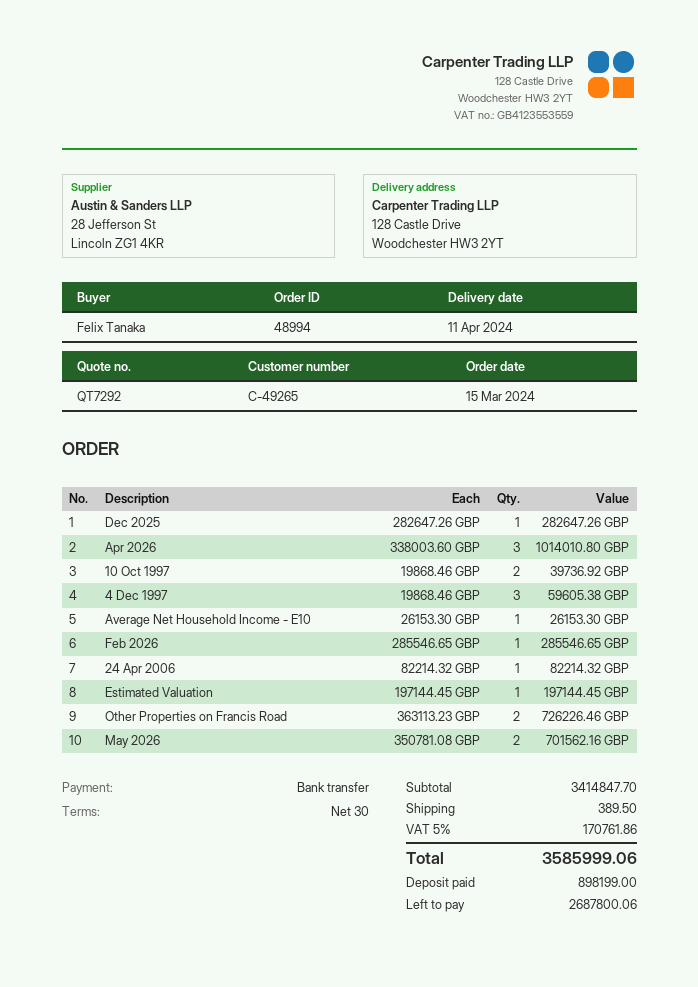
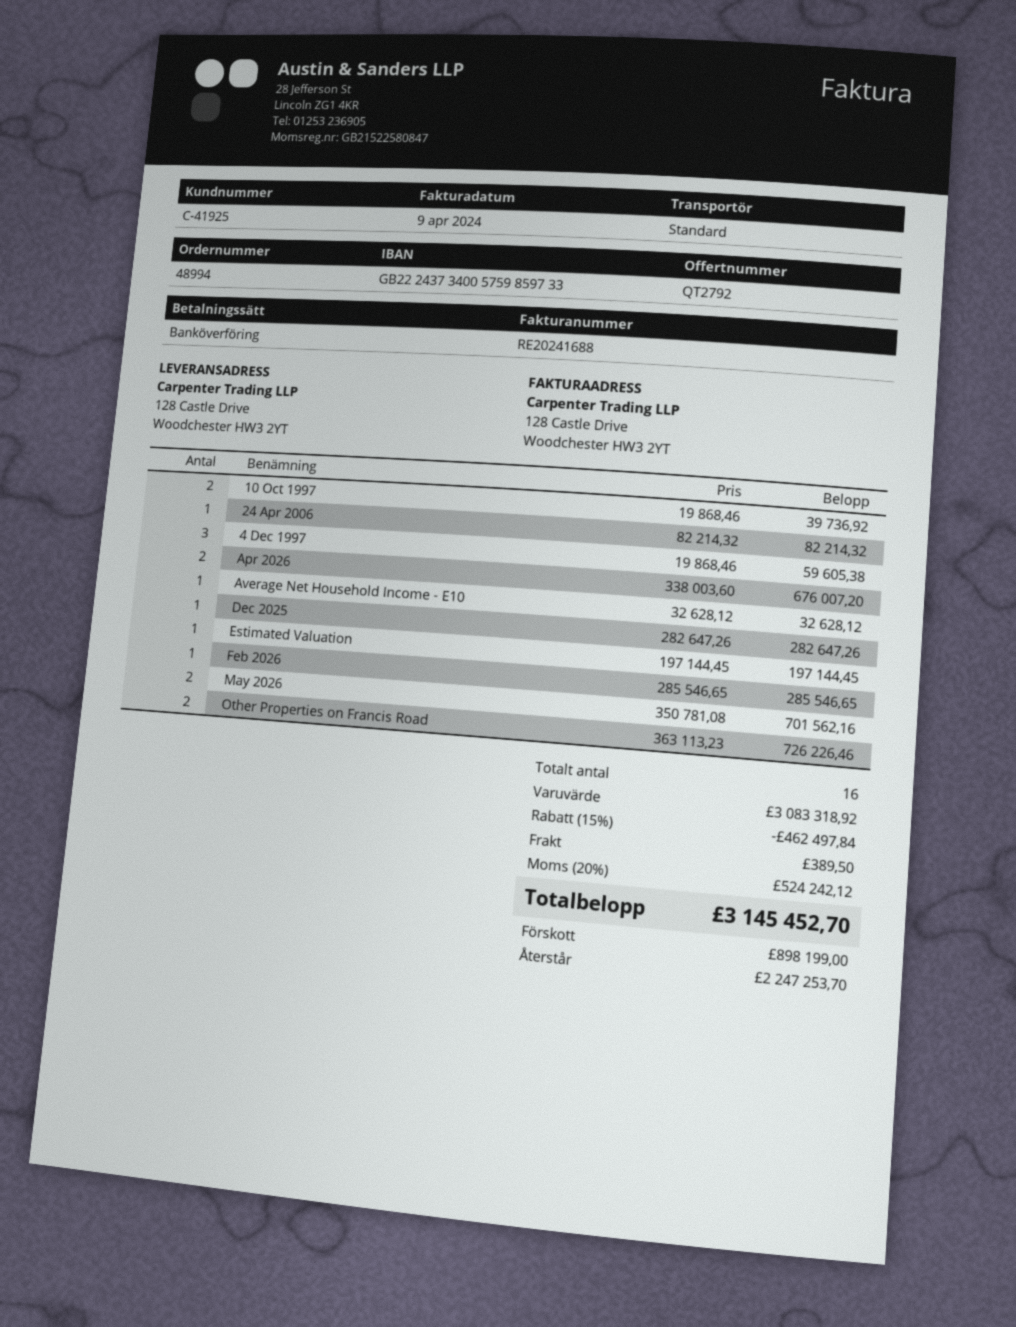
quote number: QT7292 -> QT2792
customer number: C-49265 -> C-41925
Apr 2026: 3 x 338003.60 = 1014010.80 -> 2 x 338003.60 = 676007.20
Average Net Household Income - E10: 1 x 26153.30 = 26153.30 -> 1 x 32628.12 = 32628.12
subtotal: 3414847.70 -> 3083318.92
discount: none -> 15% = 462497.84
tax: 5% = 170761.86 -> 20% = 524242.12
total: 3585999.06 -> 3145452.70
balance: 2687800.06 -> 2247253.70

